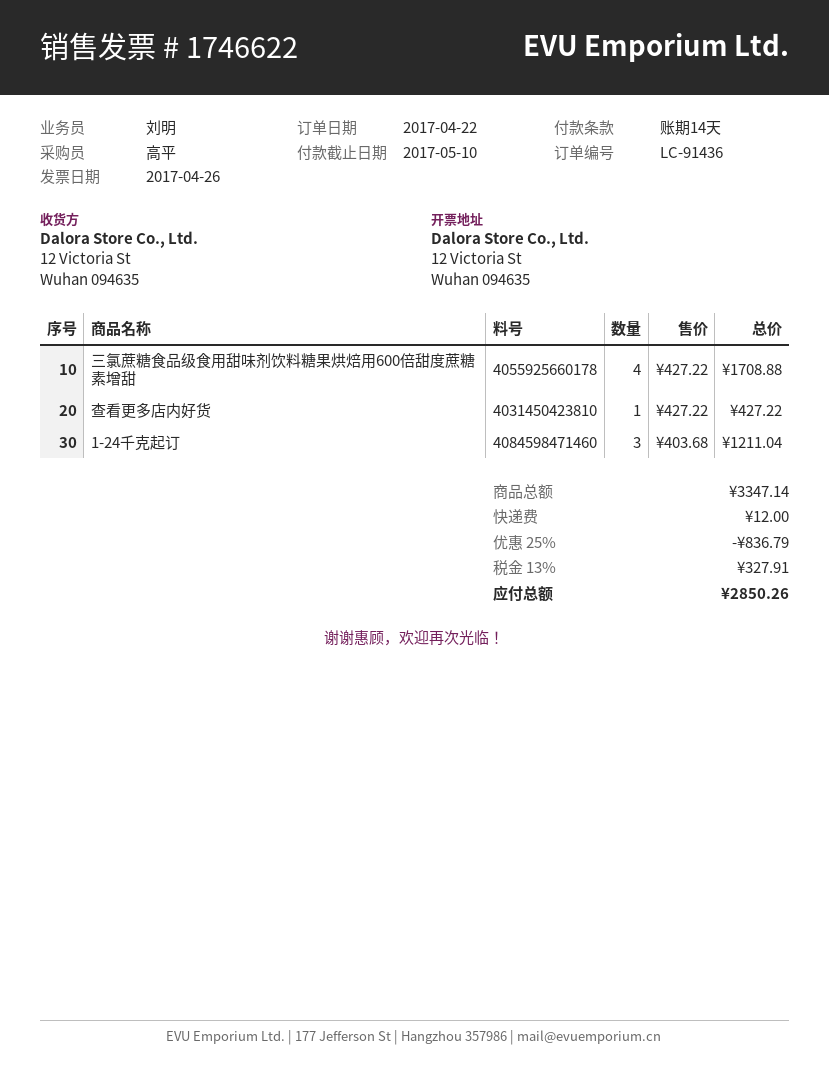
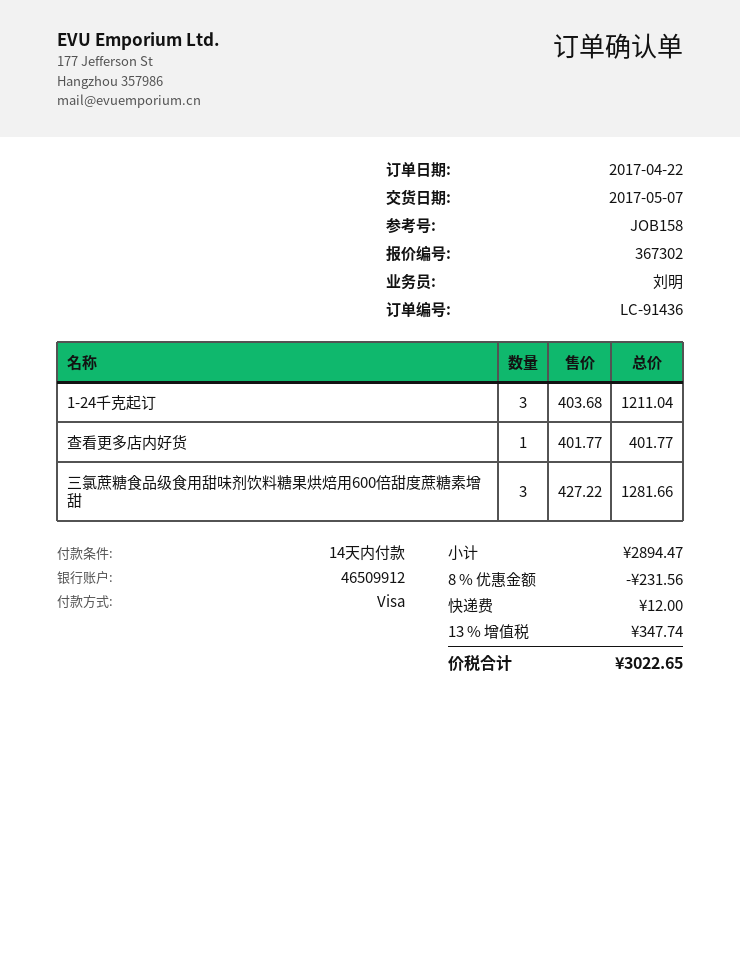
三氯蔗糖食品级食用甜味剂饮料糖果烘焙用600倍甜度蔗糖素增甜: 4 x 427.22 = 1708.88 -> 3 x 427.22 = 1281.66
查看更多店内好货: 1 x 427.22 = 427.22 -> 1 x 401.77 = 401.77
subtotal: 3347.14 -> 2894.47
discount: 25% = 836.79 -> 8% = 231.56
tax: 13% = 327.91 -> 13% = 347.74
total: 2850.26 -> 3022.65

